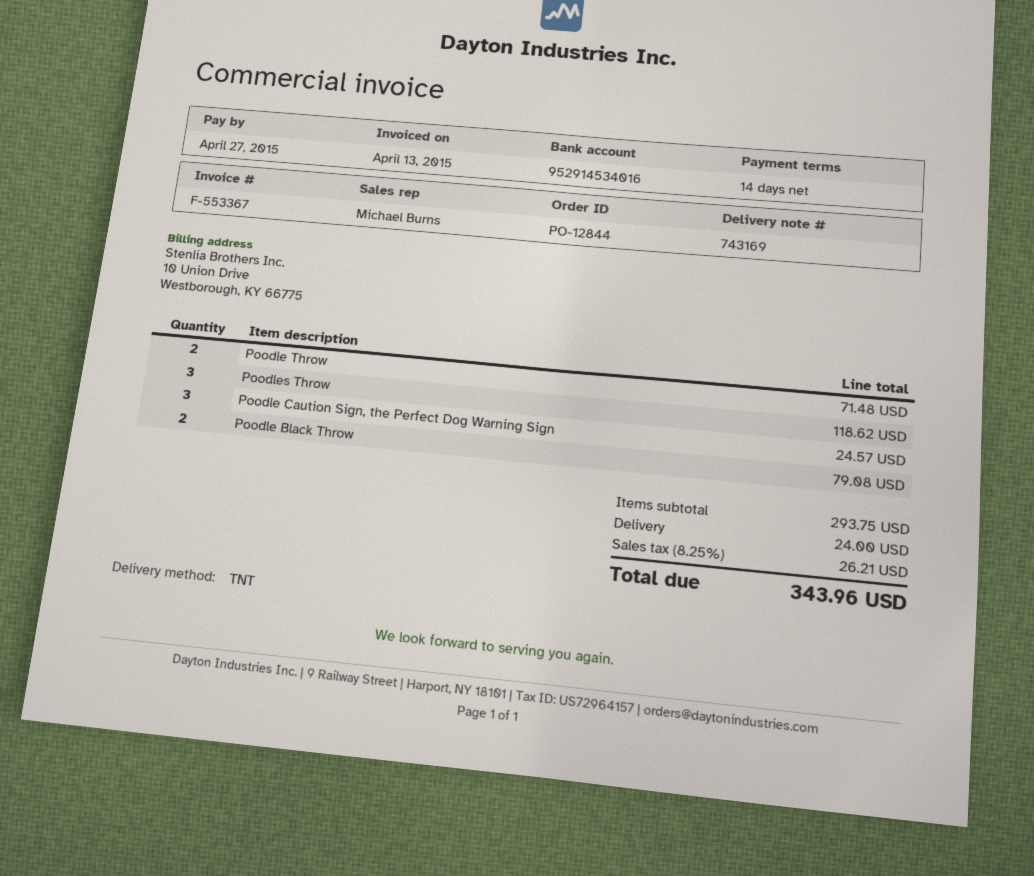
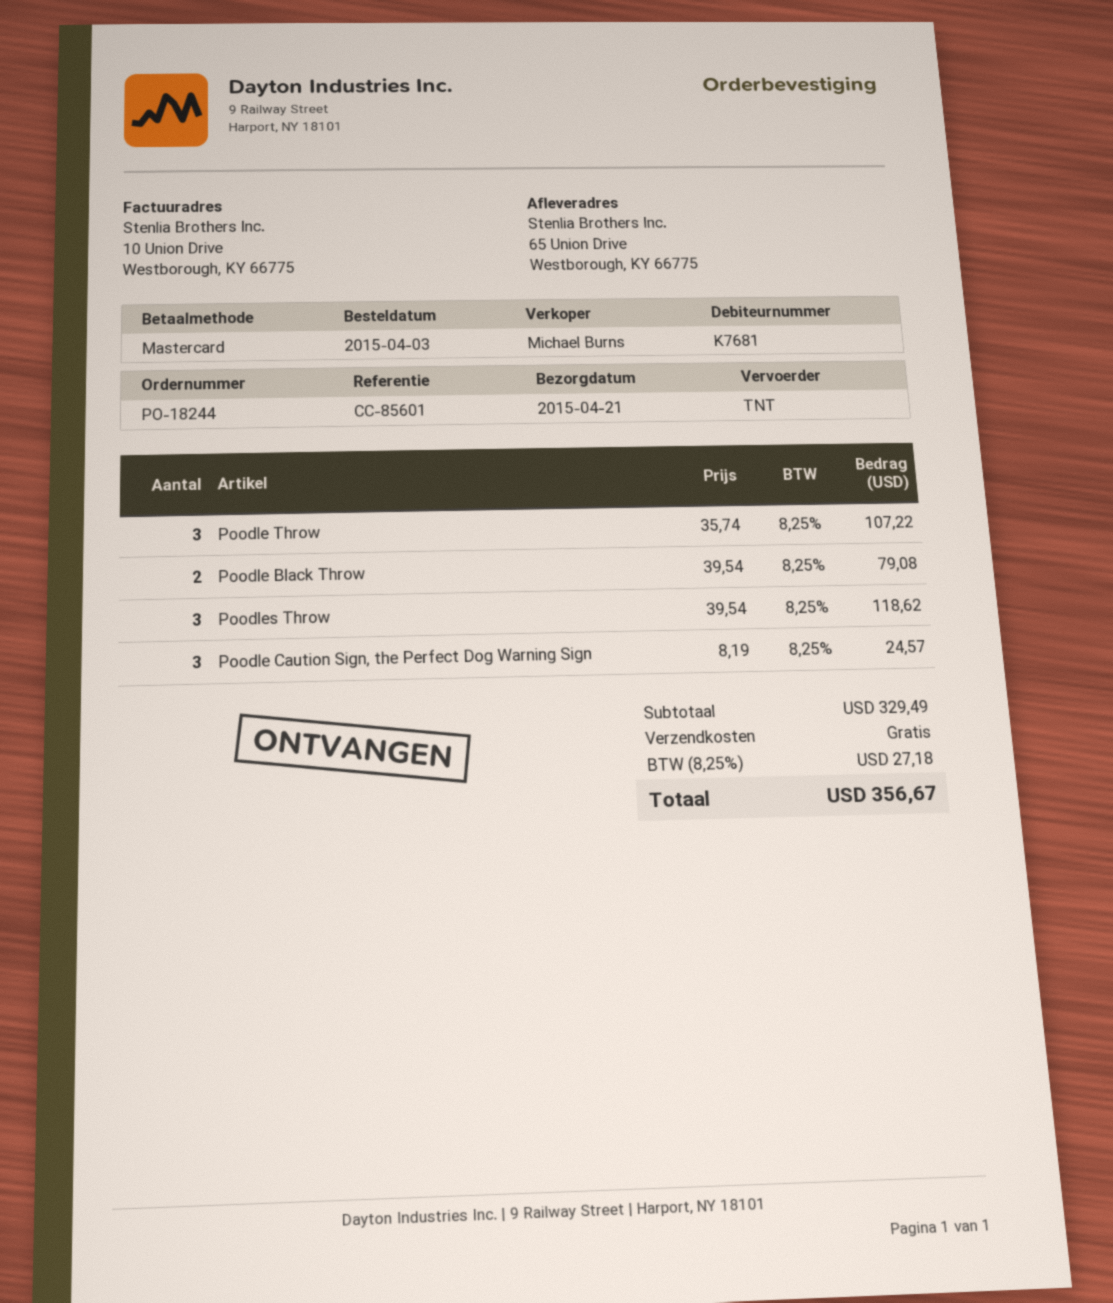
order number: PO-12844 -> PO-18244
Poodle Throw: 2 for 71.48 -> 3 for 107.22
subtotal: 293.75 -> 329.49
shipping: 24.00 -> 0.00
tax: 8.25% = 26.21 -> 8.25% = 27.18
total: 343.96 -> 356.67

